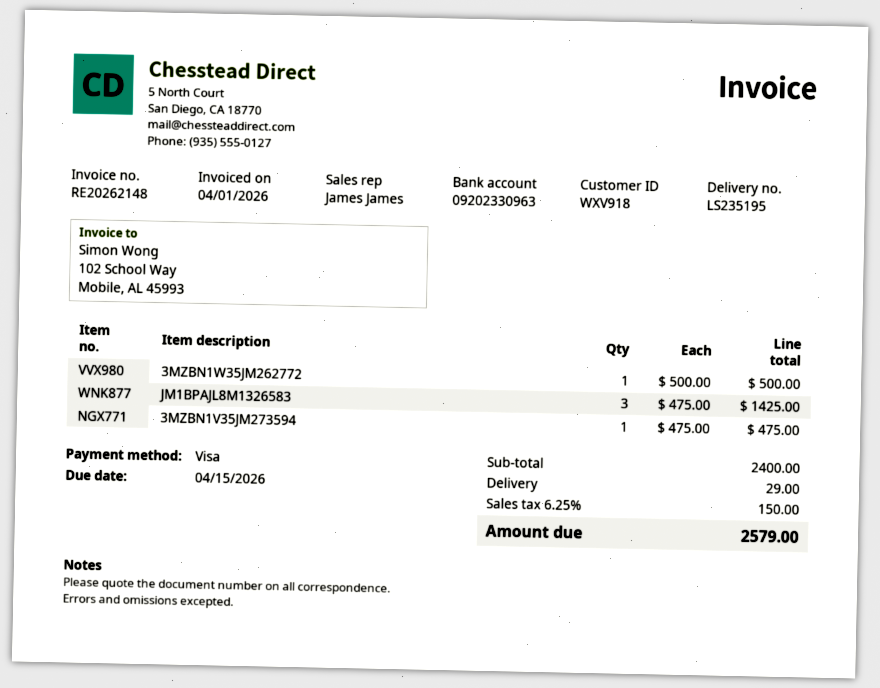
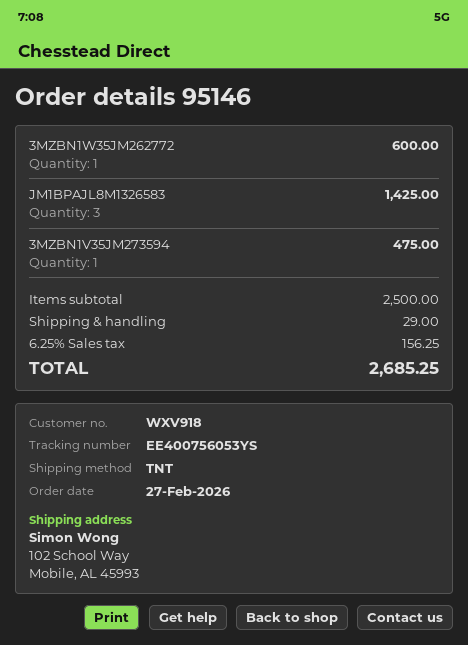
3MZBN1W35JM262772: 1 for 500.00 -> 1 for 600.00
subtotal: 2400.00 -> 2500.00
tax: 6.25% = 150.00 -> 6.25% = 156.25
total: 2579.00 -> 2685.25

